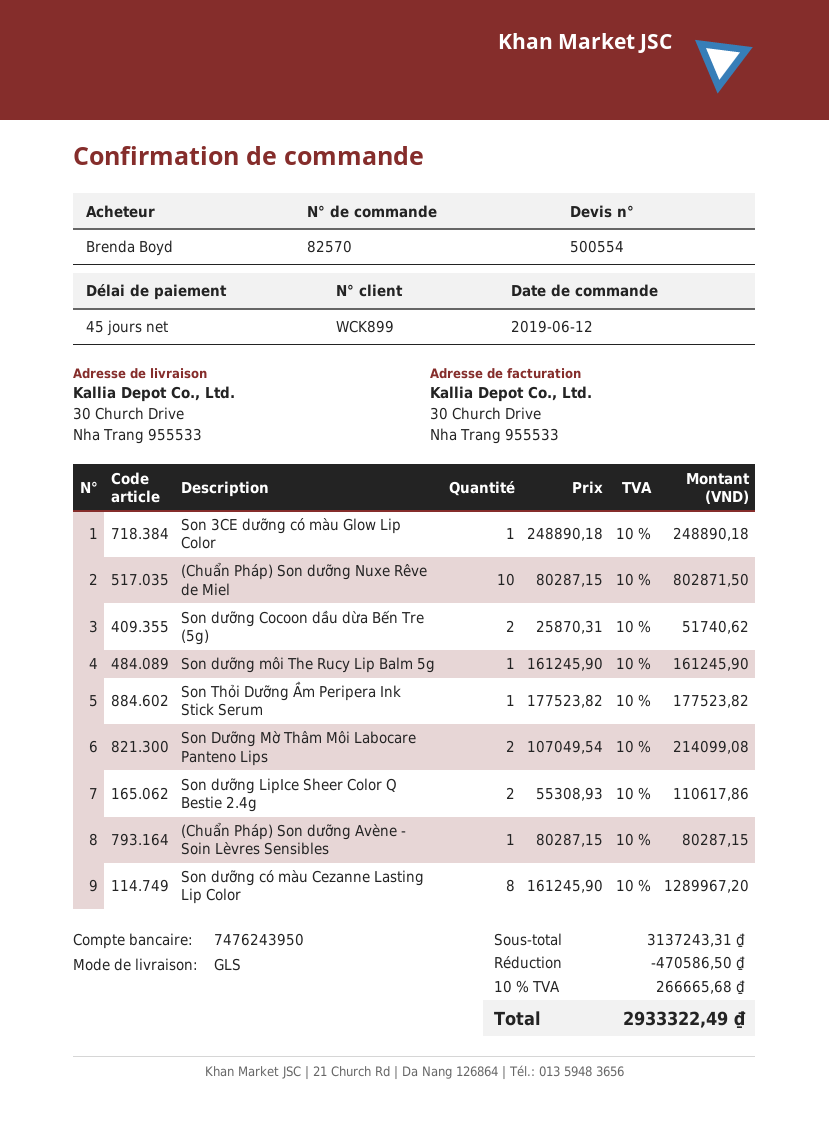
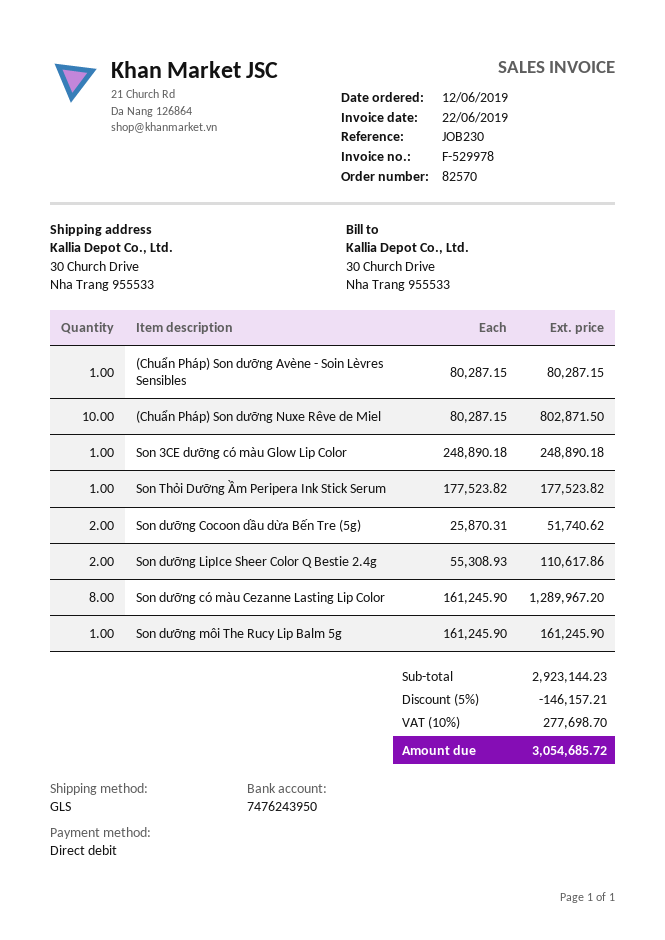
Son Dưỡng Mờ Thâm Môi Labocare Panteno Lips: 2 x 107049.54 = 214099.08 -> none
subtotal: 3137243.31 -> 2923144.23
discount: 470586.50 -> 146157.21
tax: 10% = 266665.68 -> 10% = 277698.70
total: 2933322.49 -> 3054685.72

